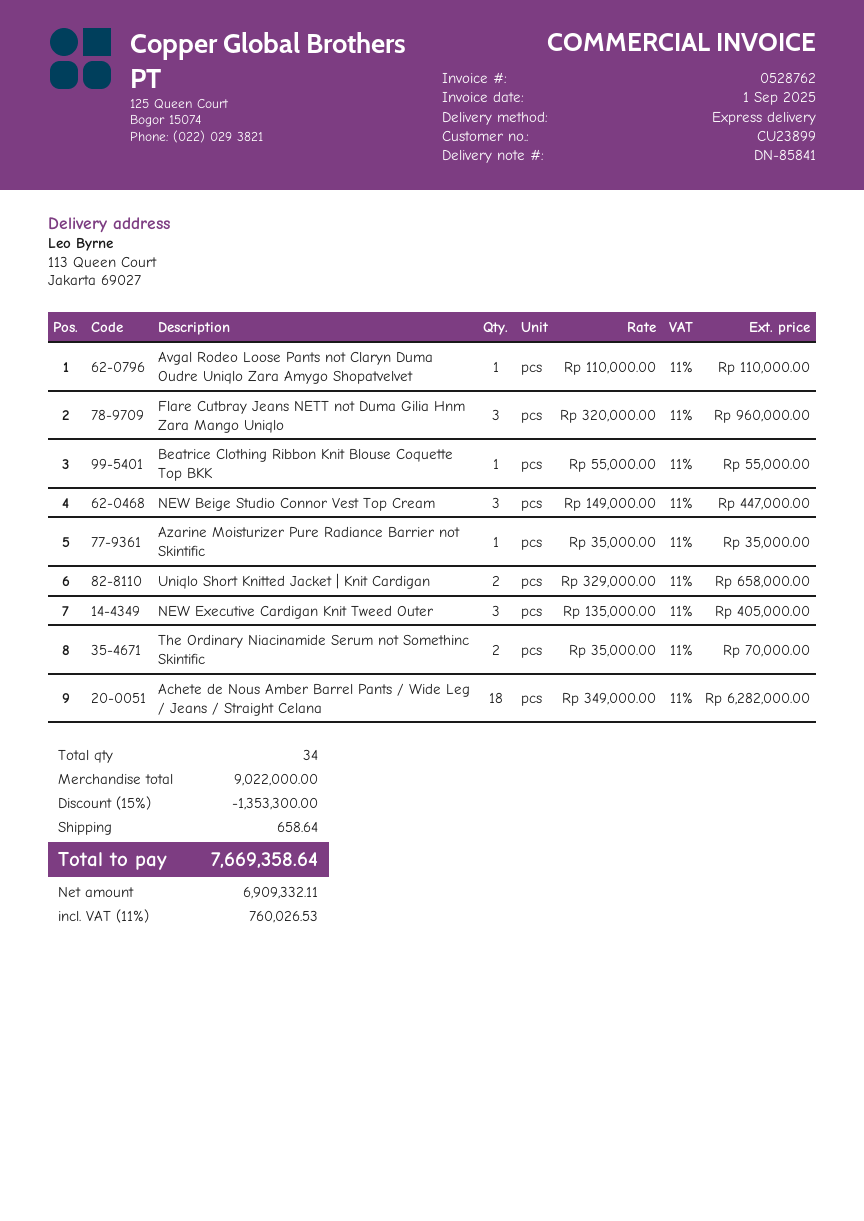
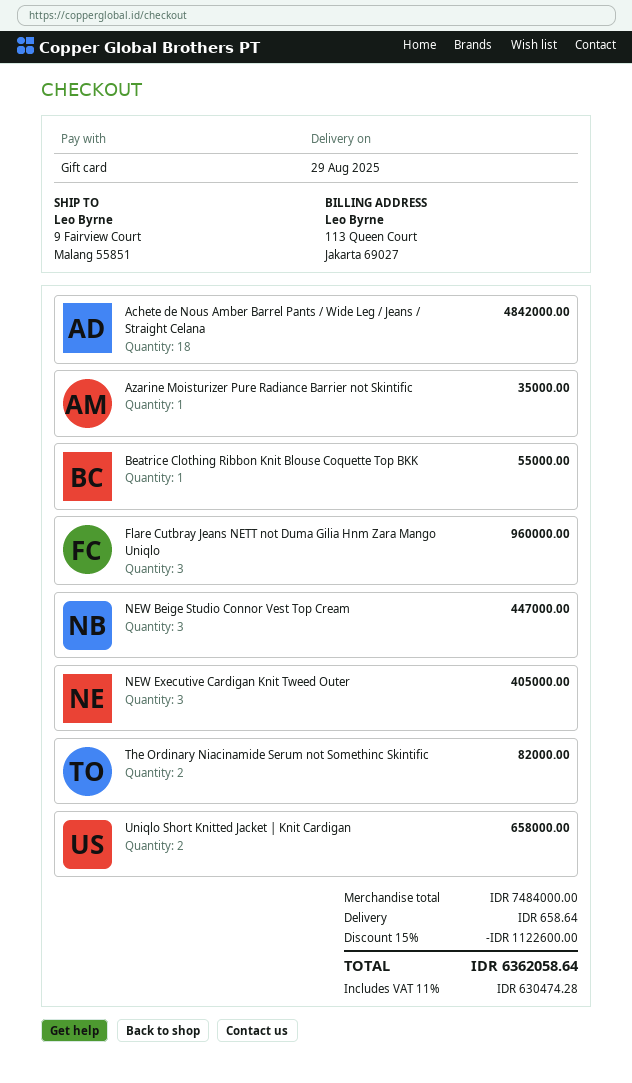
ship to: 113 Queen Court, Jakarta 69027 -> 9 Fairview Court, Malang 55851
Avgal Rodeo Loose Pants not Claryn Duma Oudre Uniqlo Zara Amygo Shopatvelvet: 1 for 110000.00 -> none
The Ordinary Niacinamide Serum not Somethinc Skintific: 2 for 70000.00 -> 2 for 82000.00
Achete de Nous Amber Barrel Pants / Wide Leg / Jeans / Straight Celana: 18 for 6282000.00 -> 18 for 4842000.00
subtotal: 9022000.00 -> 7484000.00
discount: 15% = 1353300.00 -> 15% = 1122600.00
tax: 11% = 760026.53 -> 11% = 630474.28
total: 7669358.64 -> 6362058.64

